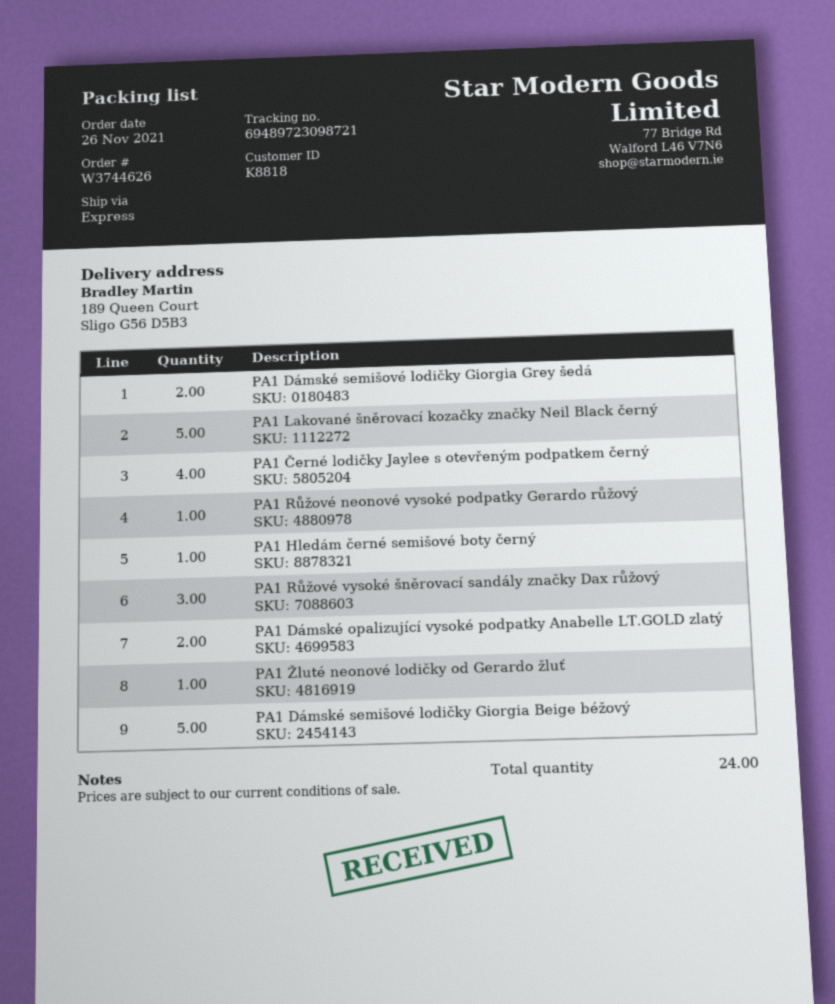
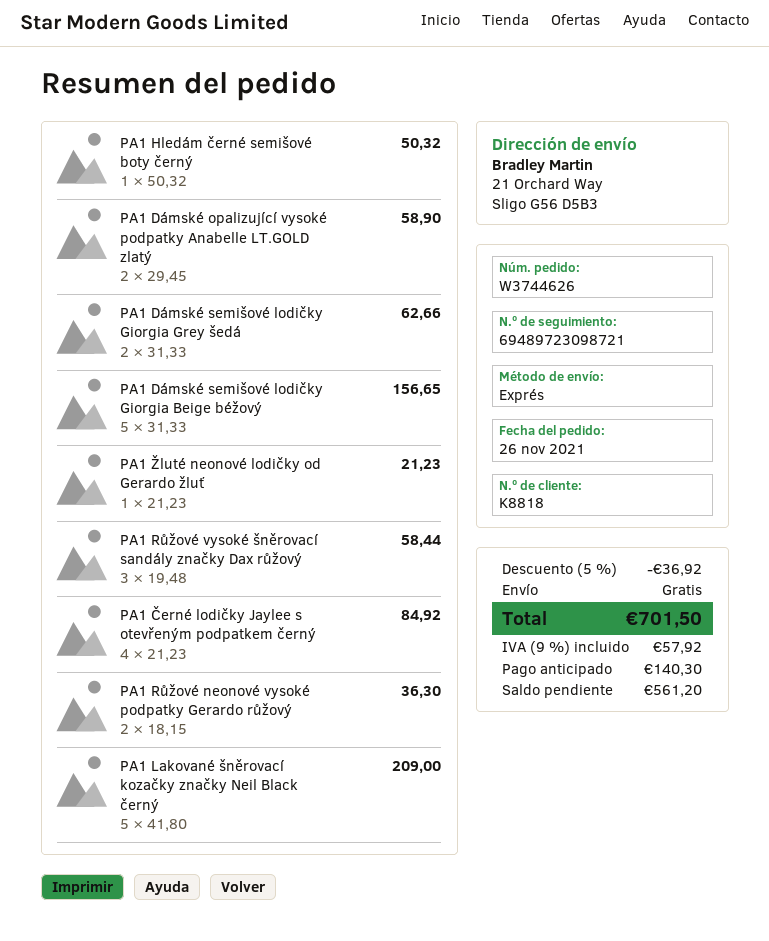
ship to: 189 Queen Court, Sligo G56 D5B3 -> 21 Orchard Way, Sligo G56 D5B3
PA1 Růžové neonové vysoké podpatky Gerardo růžový: 1 -> 2

